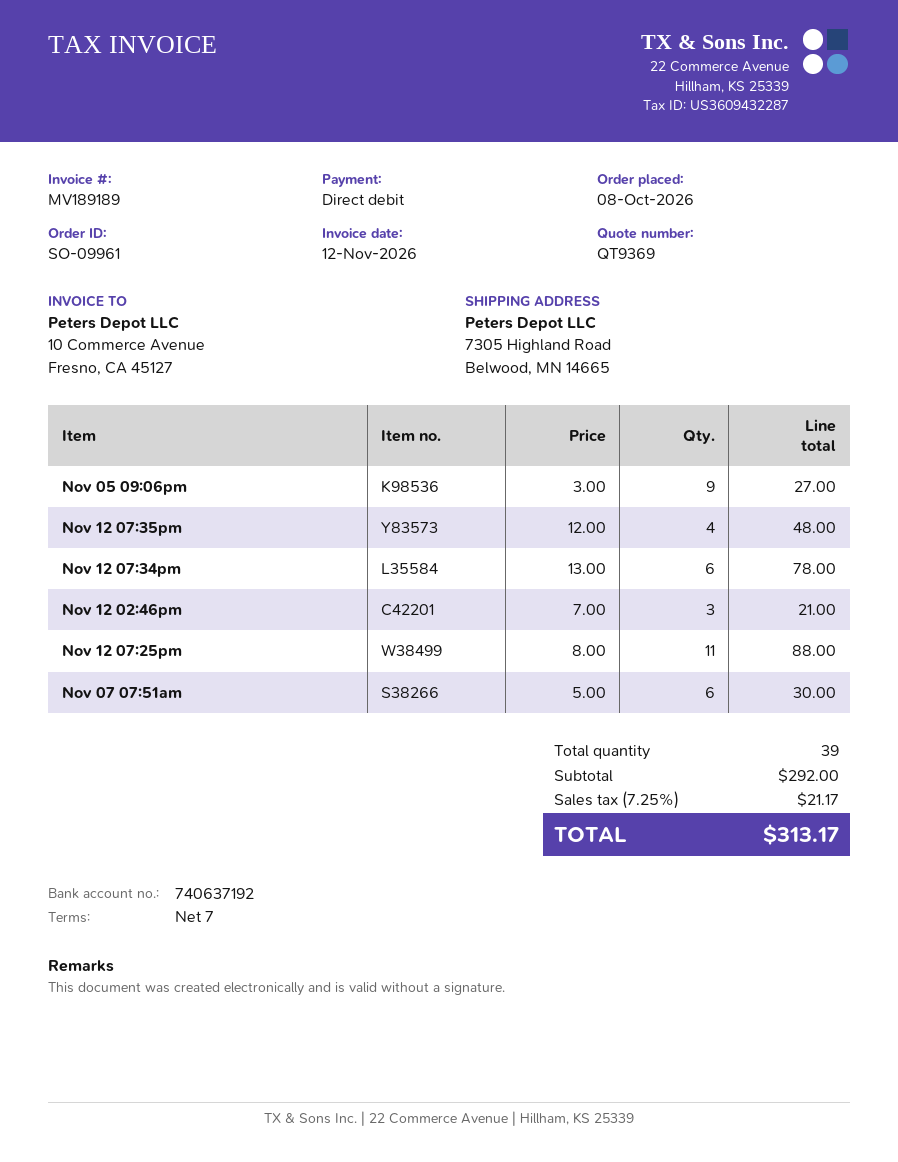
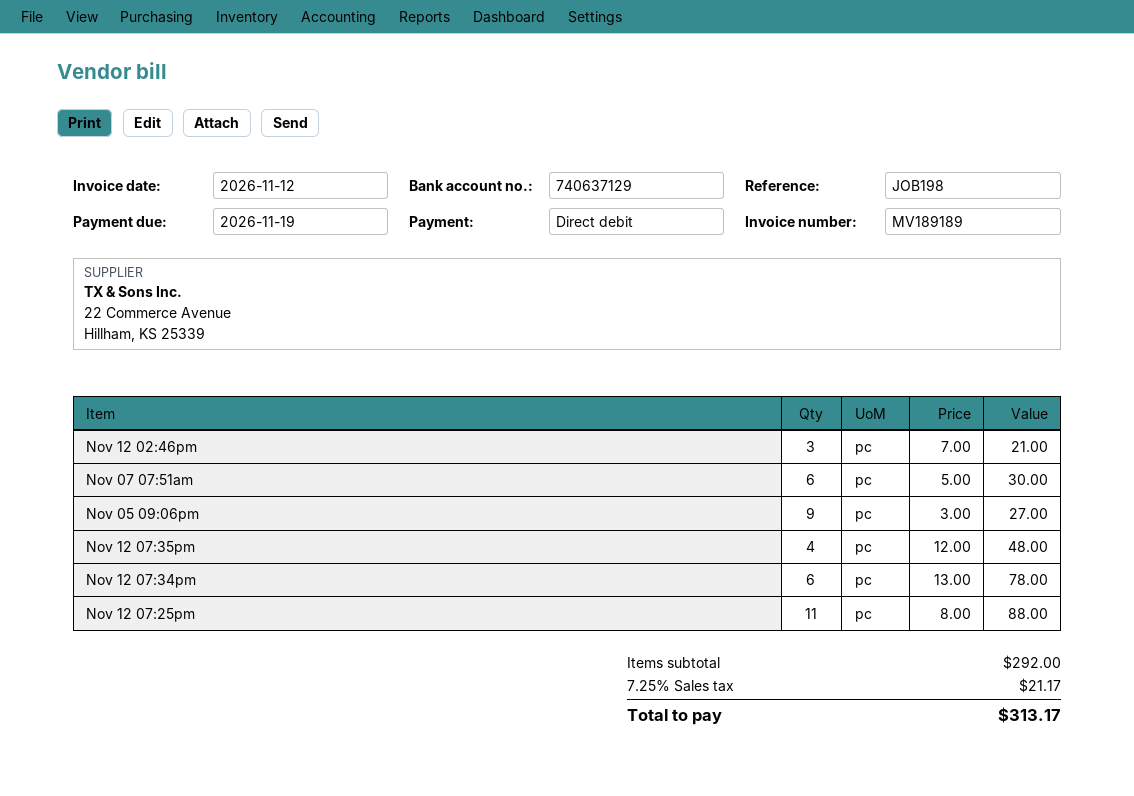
bank account: 740637192 -> 740637129

